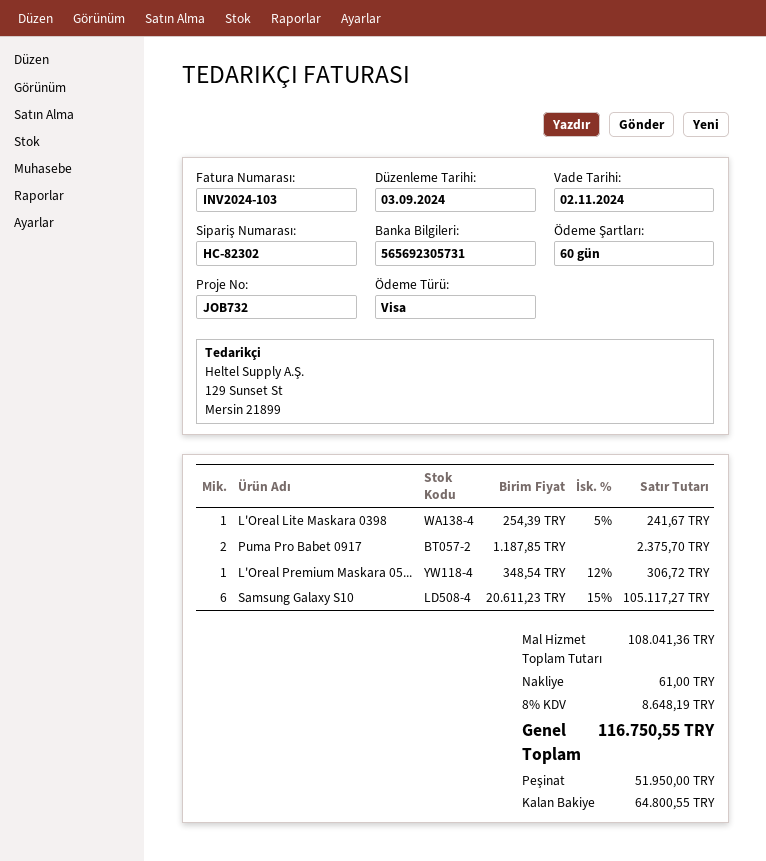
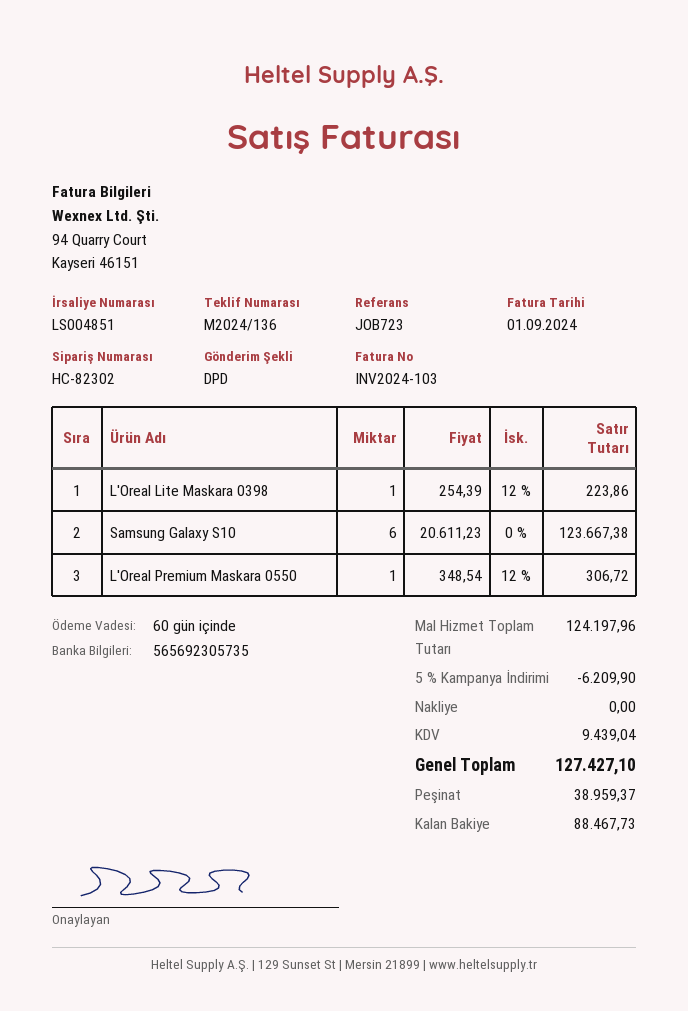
invoice date: 2024-09-03 -> 2024-09-01
reference: JOB732 -> JOB723
bank account: 565692305731 -> 565692305735
L'Oreal Lite Maskara 0398: 1 x 254.39 - 5% = 241.67 -> 1 x 254.39 - 12% = 223.86
Puma Pro Babet 0917: 2 x 1187.85 = 2375.70 -> none
Samsung Galaxy S10: 6 x 20611.23 - 15% = 105117.27 -> 6 x 20611.23 = 123667.38
subtotal: 108041.36 -> 124197.96
discount: none -> 5% = 6209.90
shipping: 61.00 -> 0.00
tax: 8648.19 -> 9439.04
total: 116750.55 -> 127427.10
deposit: 51950.00 -> 38959.37
balance: 64800.55 -> 88467.73

